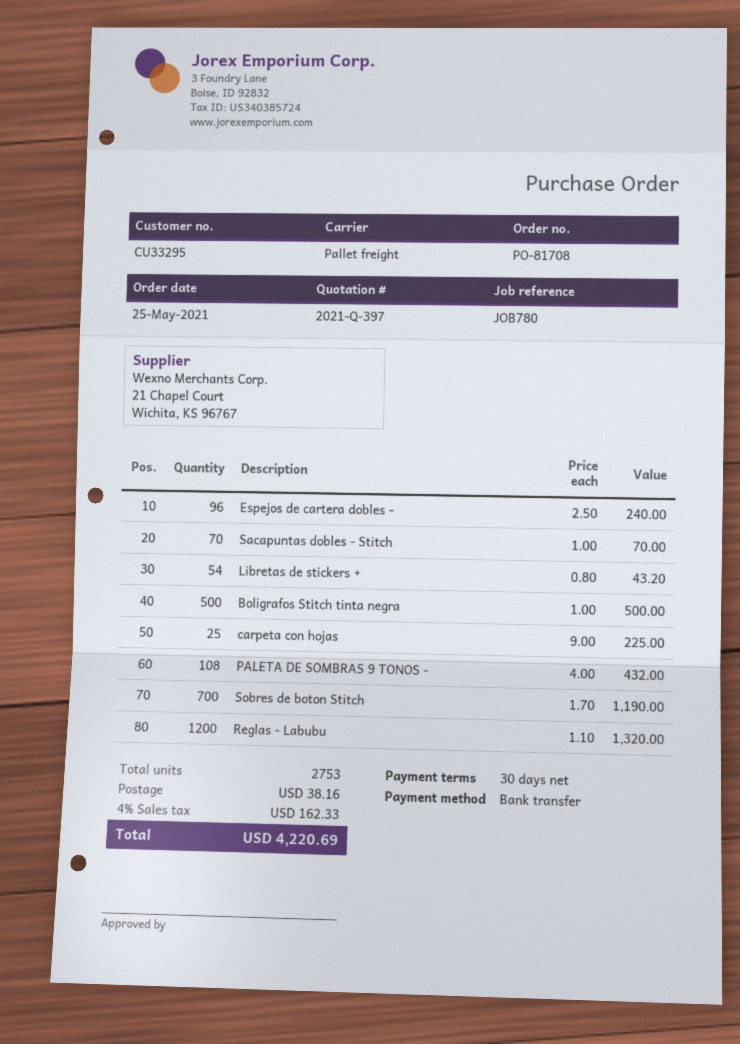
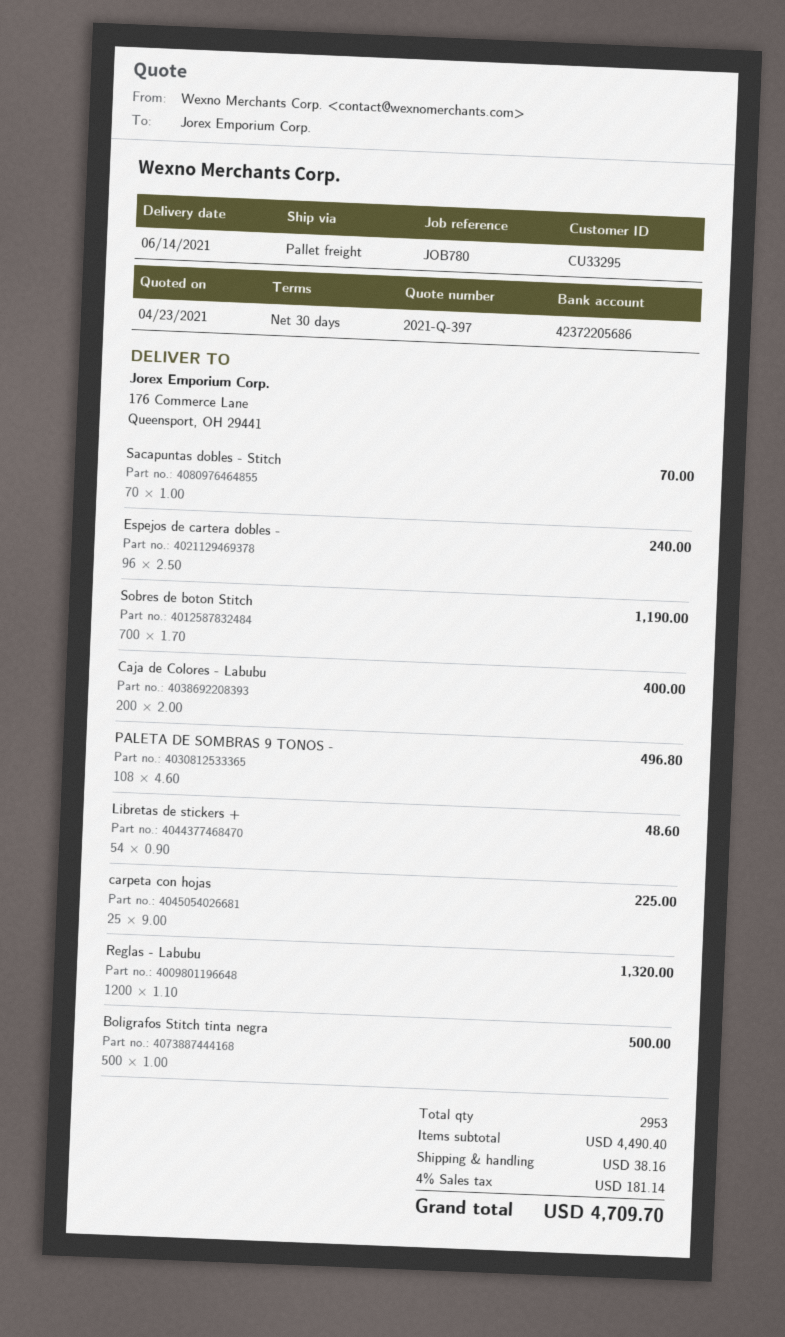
Libretas de stickers +: 54 x 0.80 = 43.20 -> 54 x 0.90 = 48.60
PALETA DE SOMBRAS 9 TONOS -: 108 x 4.00 = 432.00 -> 108 x 4.60 = 496.80
Caja de Colores - Labubu: none -> 200 x 2.00 = 400.00
total quantity: 2753 -> 2953
tax: 4% = 162.33 -> 4% = 181.14
total: 4220.69 -> 4709.70

